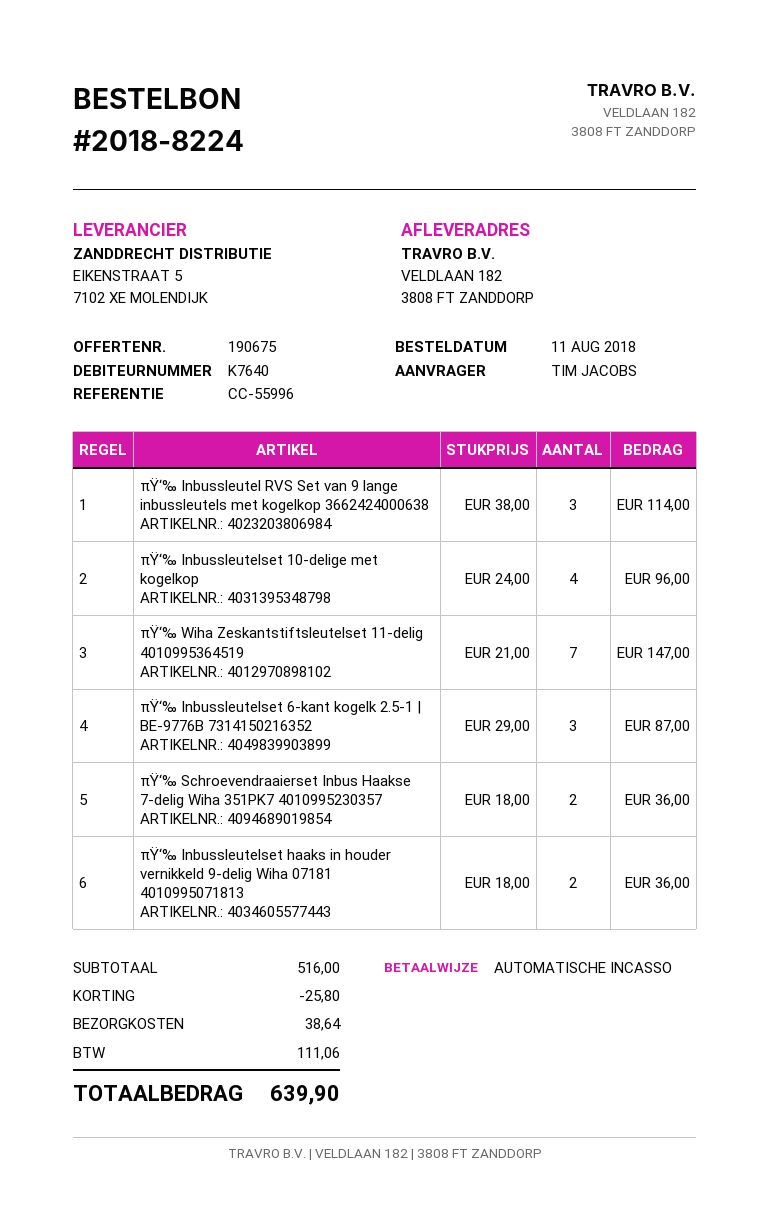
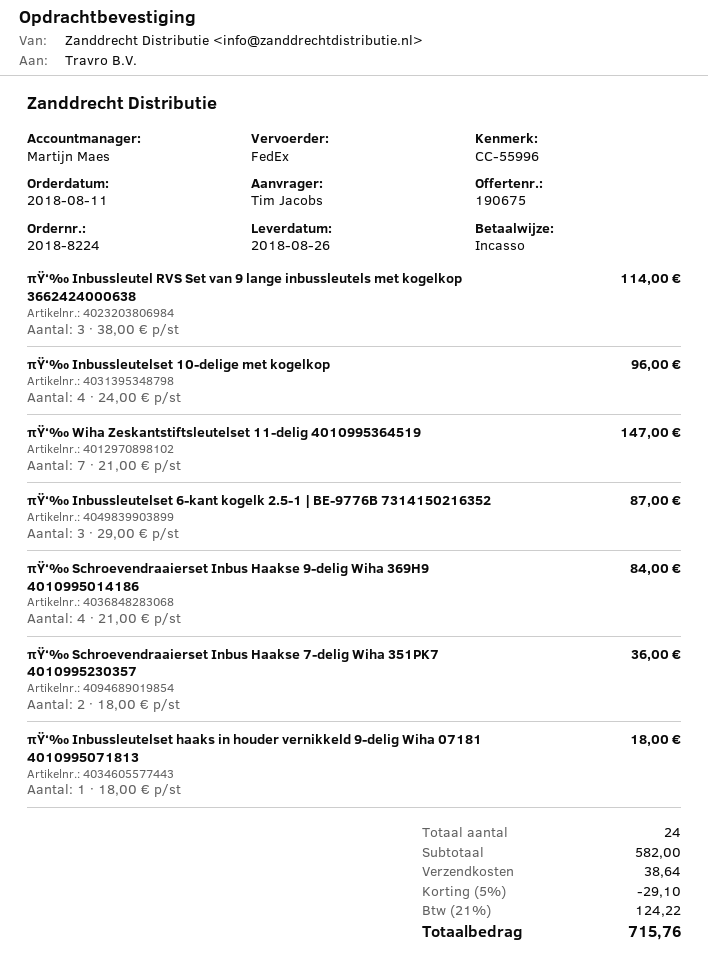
πŸ‘‰ Inbussleutelset haaks in houder vernikkeld 9-delig Wiha 07181 4010995071813: 2 x 18.00 = 36.00 -> 1 x 18.00 = 18.00
πŸ‘‰ Schroevendraaierset Inbus Haakse 9-delig Wiha 369H9 4010995014186: none -> 4 x 21.00 = 84.00
subtotal: 516.00 -> 582.00
discount: 25.80 -> 29.10
tax: 111.06 -> 124.22
total: 639.90 -> 715.76

